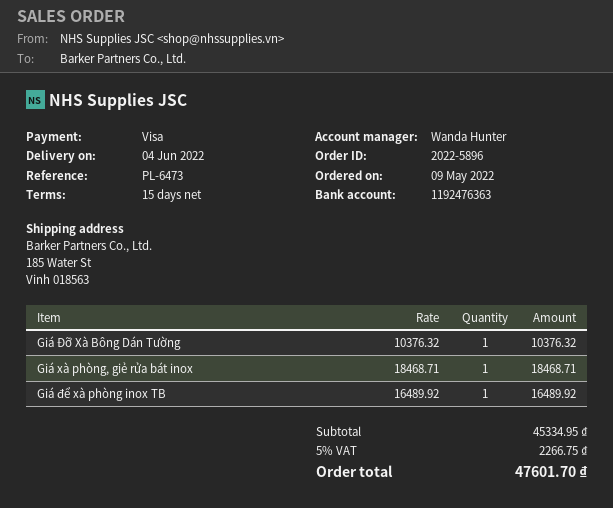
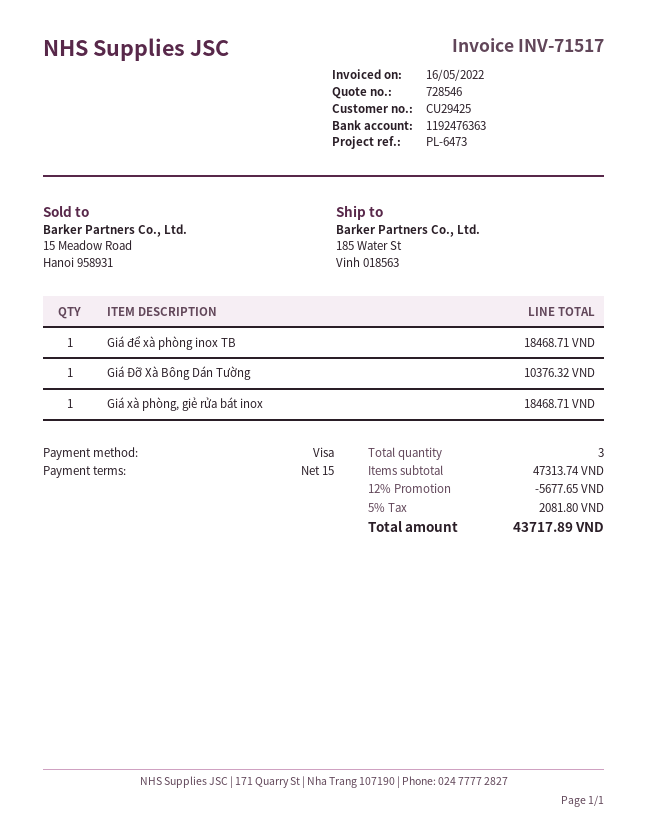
Giá để xà phòng inox TB: 1 for 16489.92 -> 1 for 18468.71
subtotal: 45334.95 -> 47313.74
discount: none -> 12% = 5677.65
tax: 5% = 2266.75 -> 5% = 2081.80
total: 47601.70 -> 43717.89

